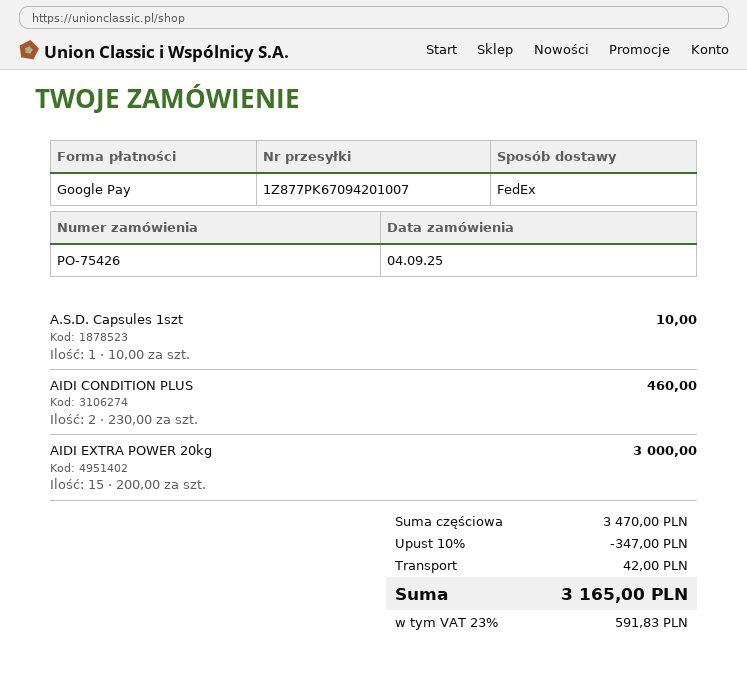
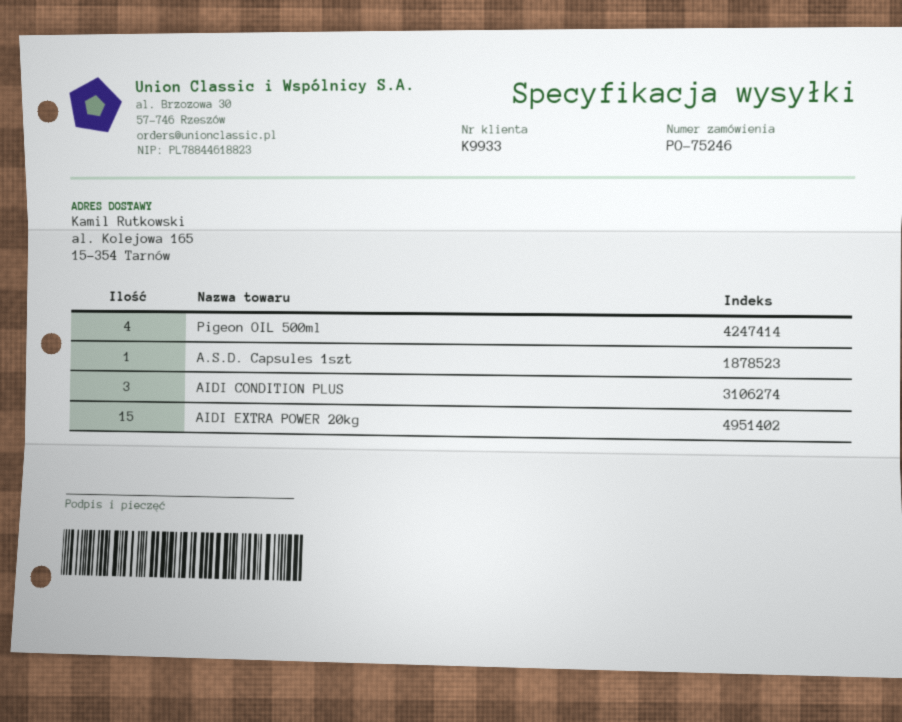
order number: PO-75426 -> PO-75246
AIDI CONDITION PLUS: 2 -> 3
Pigeon OIL 500ml: none -> 4

